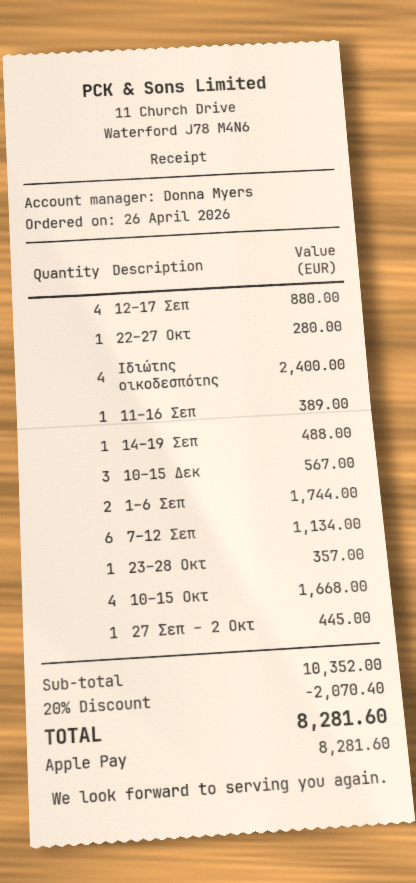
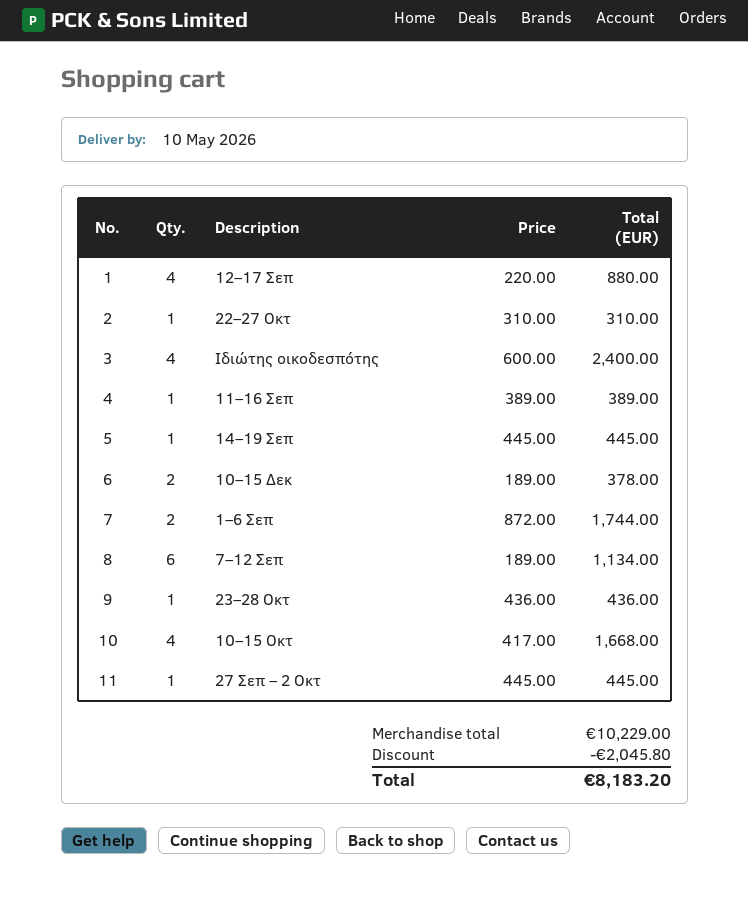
22–27 Οκτ: 1 for 280.00 -> 1 for 310.00
14–19 Σεπ: 1 for 488.00 -> 1 for 445.00
10–15 Δεκ: 3 for 567.00 -> 2 for 378.00
23–28 Οκτ: 1 for 357.00 -> 1 for 436.00
subtotal: 10352.00 -> 10229.00
discount: 2070.40 -> 2045.80
total: 8281.60 -> 8183.20

